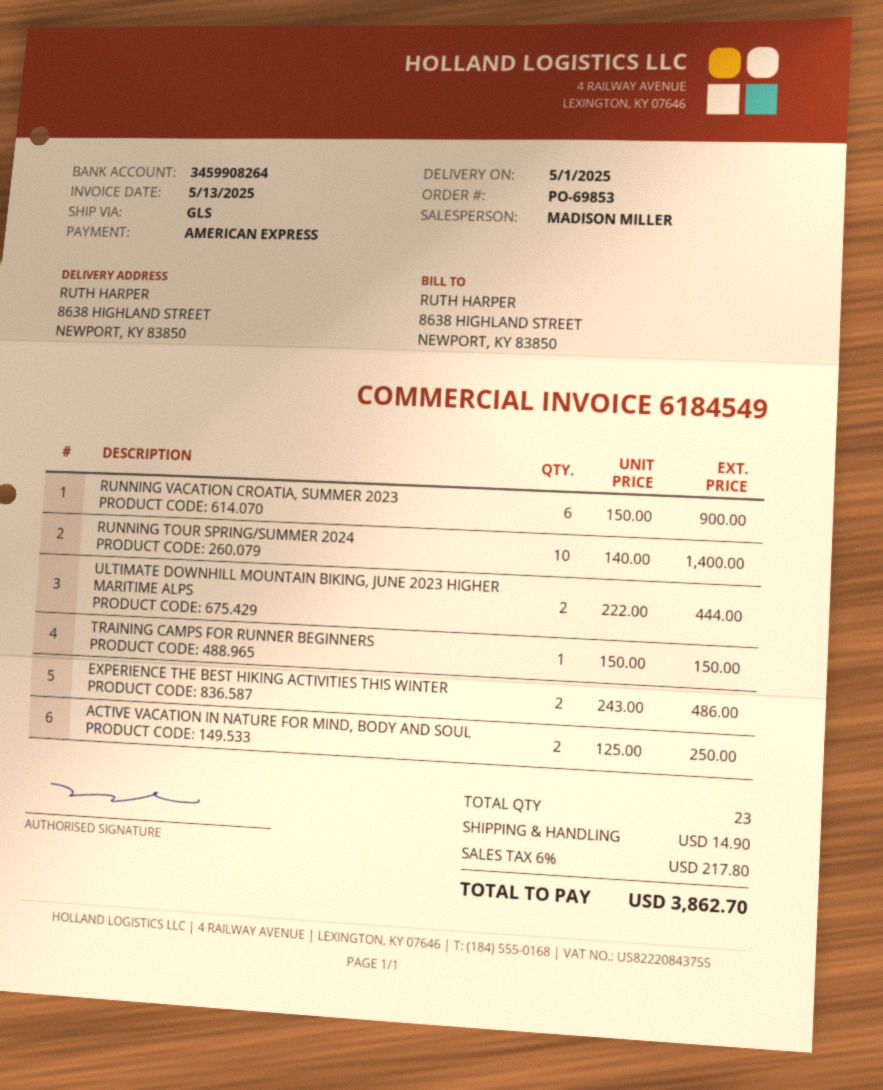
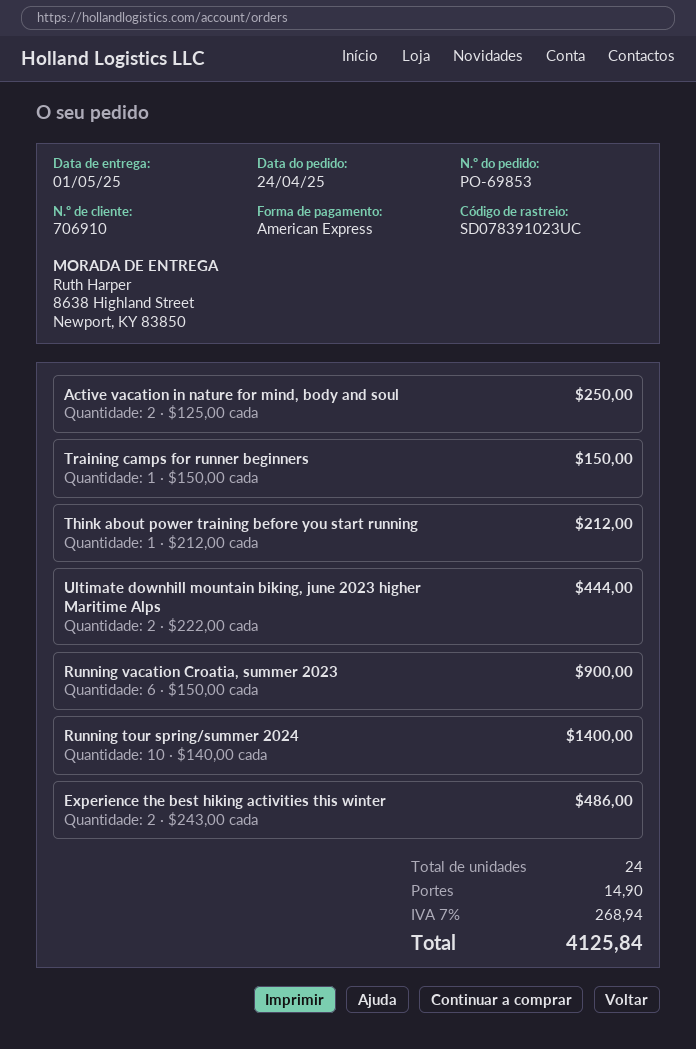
Think about power training before you start running: none -> 1 x 212.00 = 212.00
total quantity: 23 -> 24
tax: 6% = 217.80 -> 7% = 268.94
total: 3862.70 -> 4125.84

